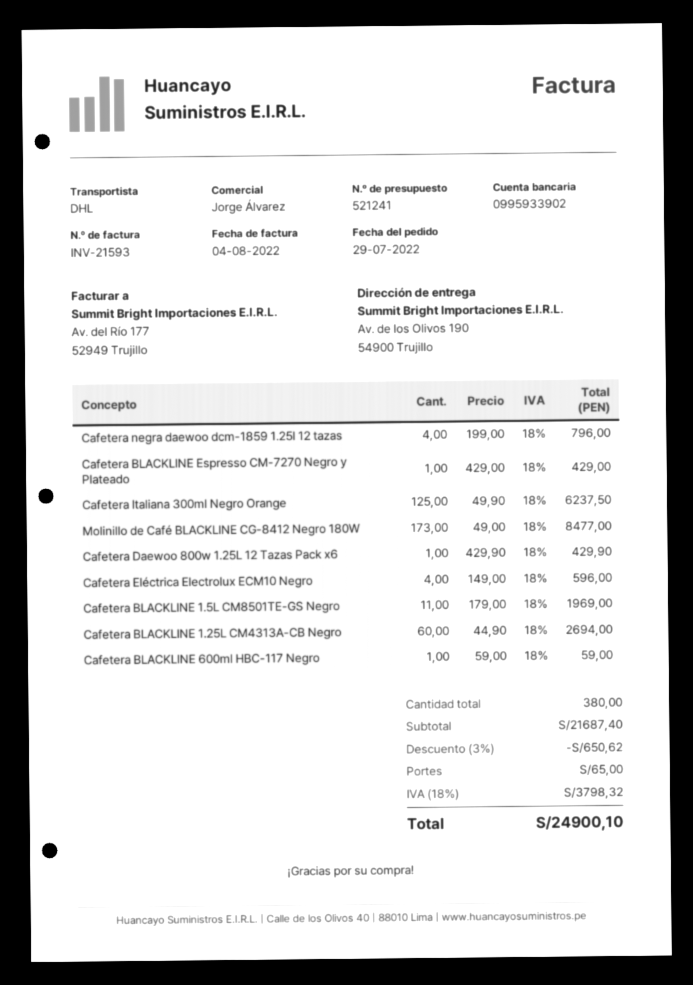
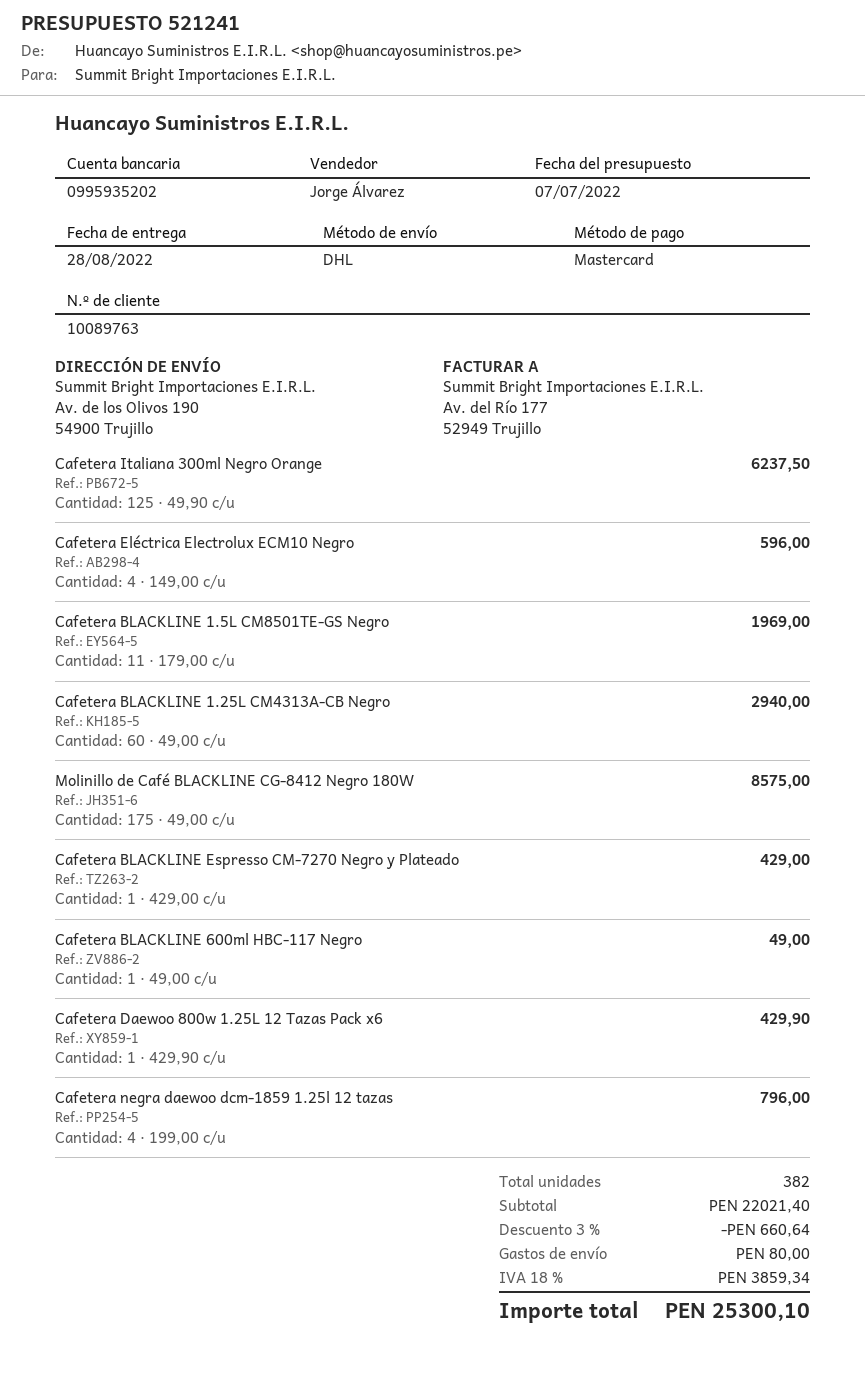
bank account: 0995933902 -> 0995935202
Molinillo de Café BLACKLINE CG-8412 Negro 180W: 173 x 49.00 = 8477.00 -> 175 x 49.00 = 8575.00
Cafetera BLACKLINE 1.25L CM4313A-CB Negro: 60 x 44.90 = 2694.00 -> 60 x 49.00 = 2940.00
Cafetera BLACKLINE 600ml HBC-117 Negro: 1 x 59.00 = 59.00 -> 1 x 49.00 = 49.00
total quantity: 380 -> 382
subtotal: 21687.40 -> 22021.40
discount: 3% = 650.62 -> 3% = 660.64
shipping: 65.00 -> 80.00
tax: 18% = 3798.32 -> 18% = 3859.34
total: 24900.10 -> 25300.10

